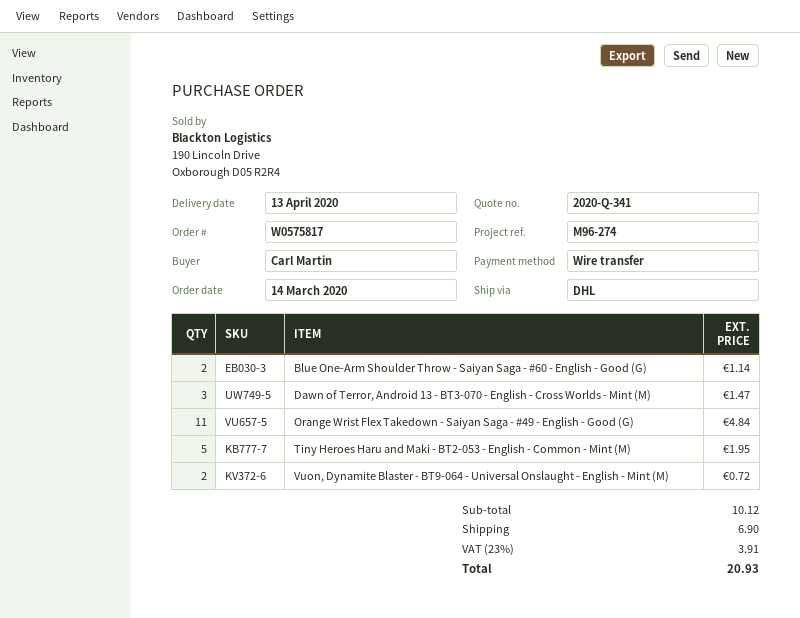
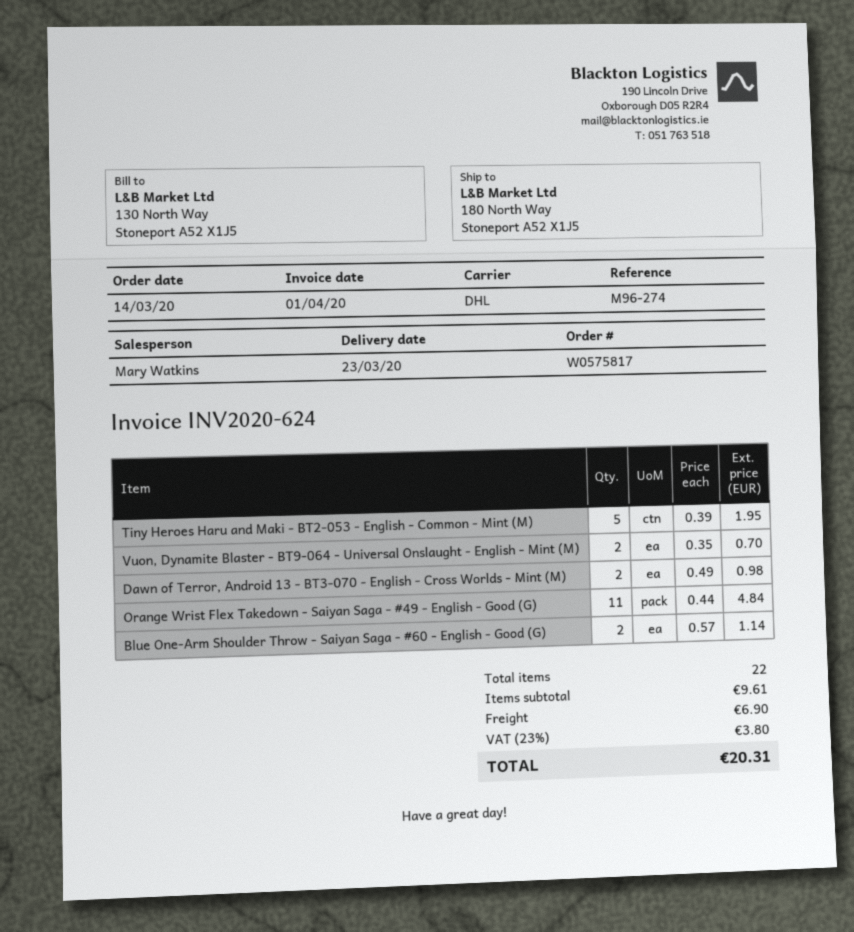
delivery date: 2020-04-13 -> 2020-03-23
Dawn of Terror, Android 13 - BT3-070 - English - Cross Worlds - Mint (M): 3 for 1.47 -> 2 for 0.98
Vuon, Dynamite Blaster - BT9-064 - Universal Onslaught - English - Mint (M): 2 for 0.72 -> 2 for 0.70
subtotal: 10.12 -> 9.61
tax: 23% = 3.91 -> 23% = 3.80
total: 20.93 -> 20.31

